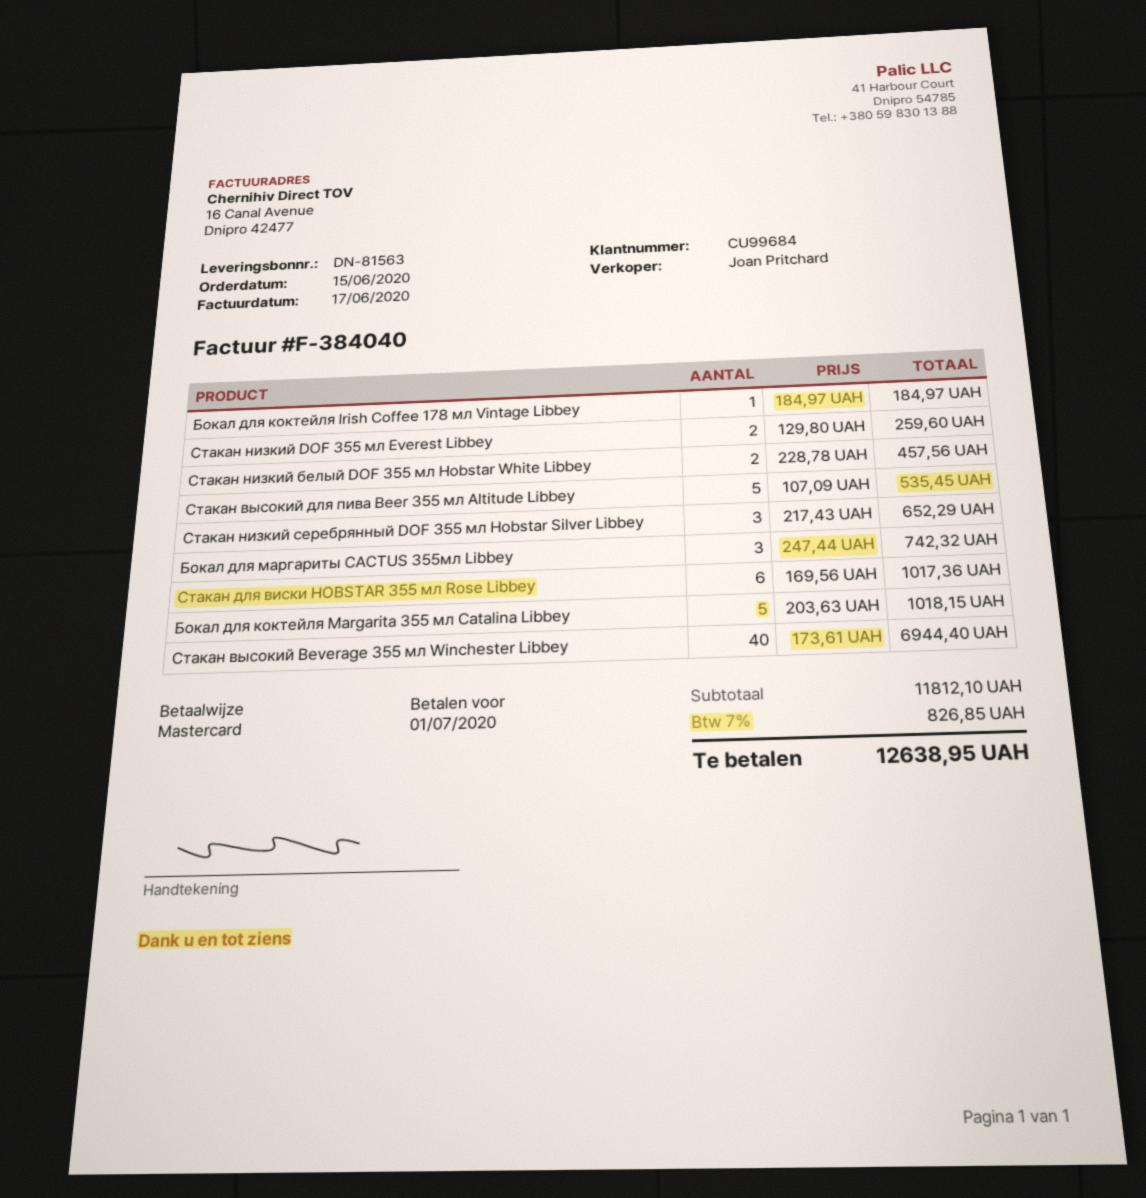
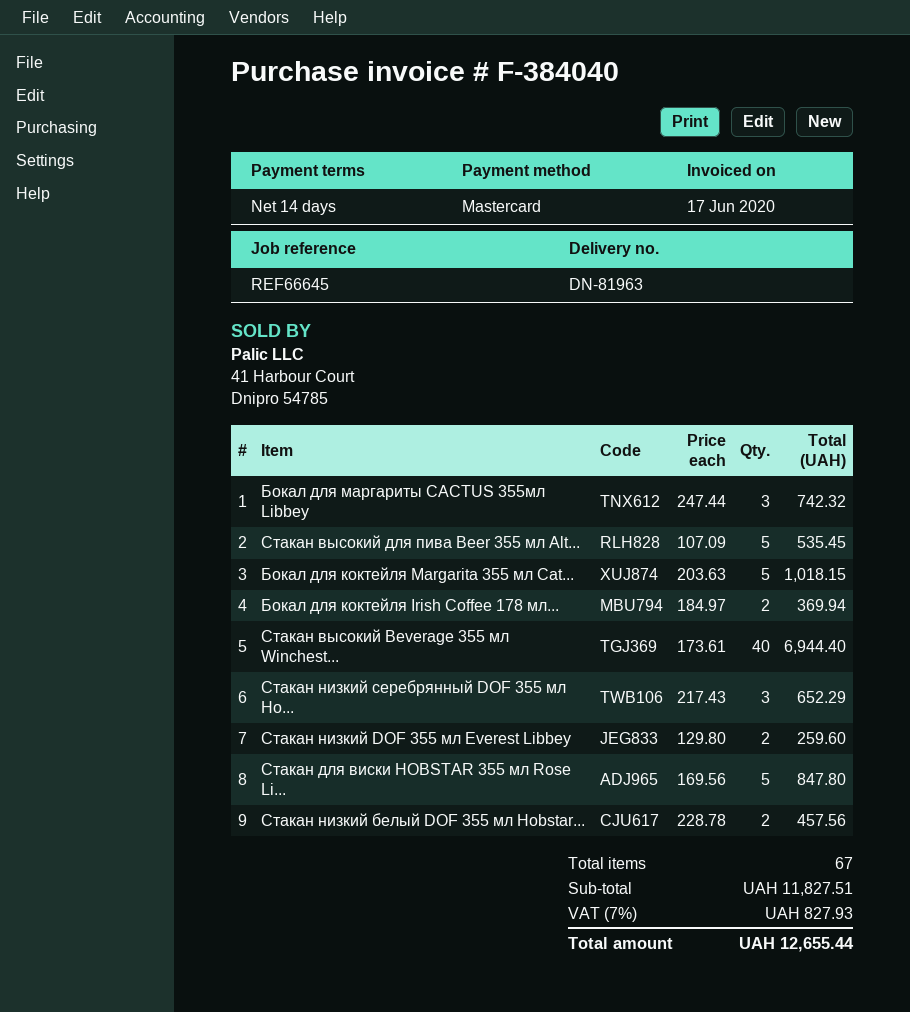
delivery note number: DN-81563 -> DN-81963
Бокал для коктейля Irish Coffee 178 мл Vintage Libbey: 1 x 184.97 = 184.97 -> 2 x 184.97 = 369.94
Стакан для виски HOBSTAR 355 мл Rose Libbey: 6 x 169.56 = 1017.36 -> 5 x 169.56 = 847.80
subtotal: 11812.10 -> 11827.51
tax: 7% = 826.85 -> 7% = 827.93
total: 12638.95 -> 12655.44

